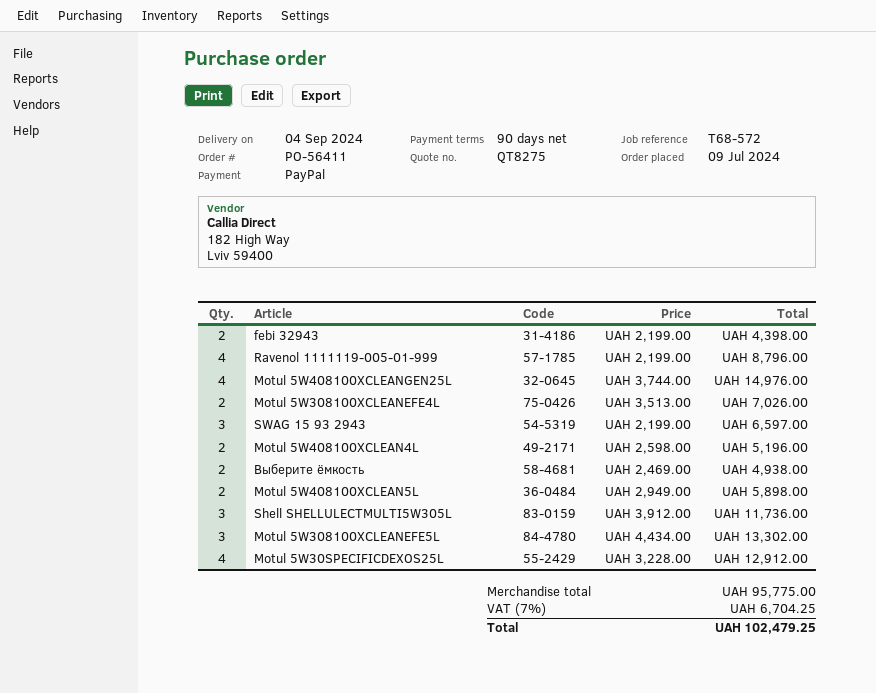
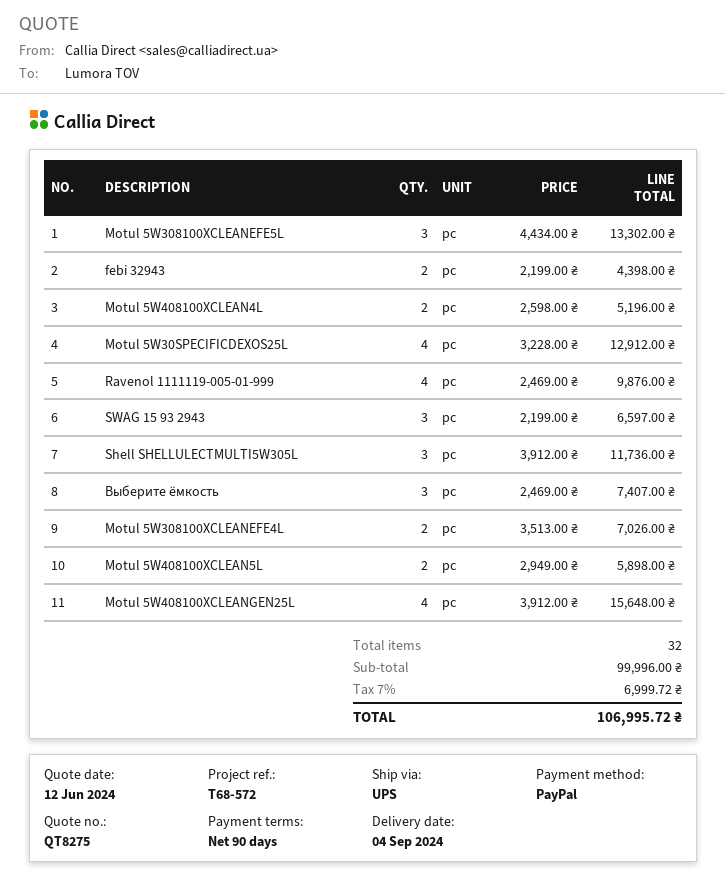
Ravenol 1111119-005-01-999: 4 x 2199.00 = 8796.00 -> 4 x 2469.00 = 9876.00
Motul 5W408100XCLEANGEN25L: 4 x 3744.00 = 14976.00 -> 4 x 3912.00 = 15648.00
Выберите ёмкость: 2 x 2469.00 = 4938.00 -> 3 x 2469.00 = 7407.00
subtotal: 95775.00 -> 99996.00
tax: 7% = 6704.25 -> 7% = 6999.72
total: 102479.25 -> 106995.72

